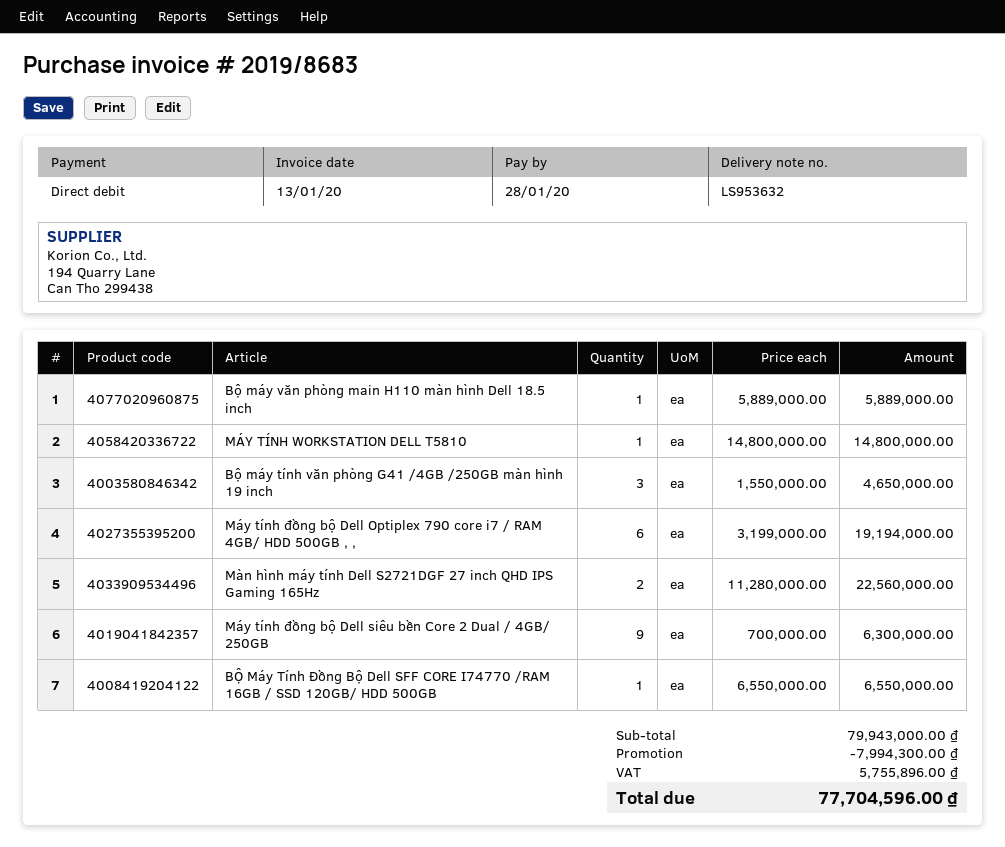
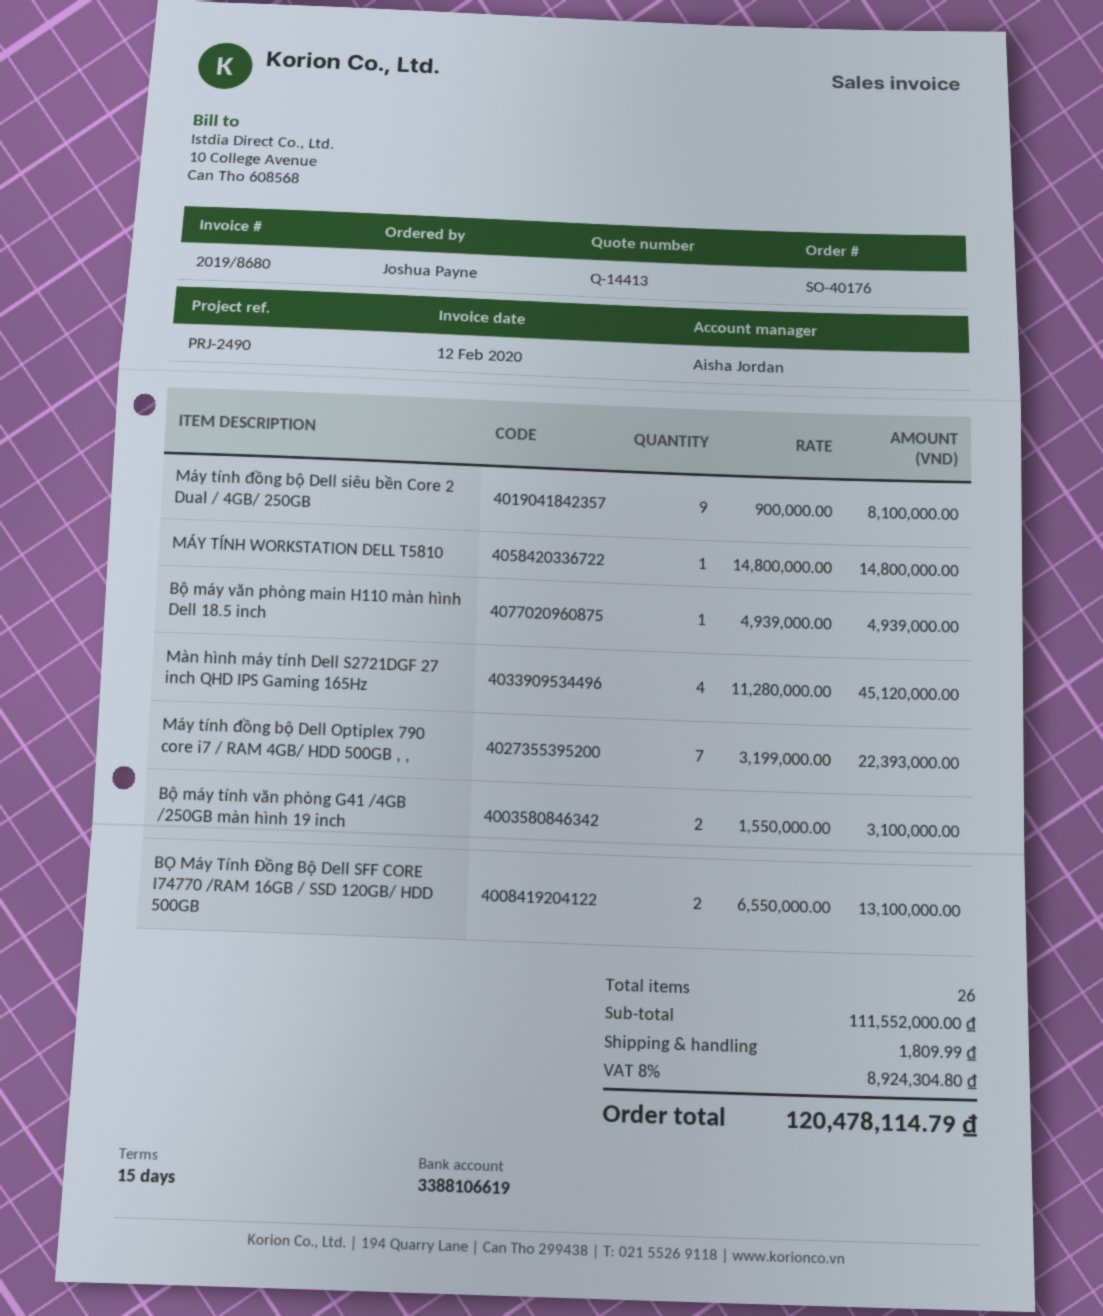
invoice number: 2019/8683 -> 2019/8680
invoice date: 2020-01-13 -> 2020-02-12
Bộ máy văn phòng main H110 màn hình Dell 18.5 inch: 1 x 5889000.00 = 5889000.00 -> 1 x 4939000.00 = 4939000.00
Bộ máy tính văn phòng G41 /4GB /250GB màn hình 19 inch: 3 x 1550000.00 = 4650000.00 -> 2 x 1550000.00 = 3100000.00
Máy tính đồng bộ Dell Optiplex 790 core i7 / RAM 4GB/ HDD 500GB , ,: 6 x 3199000.00 = 19194000.00 -> 7 x 3199000.00 = 22393000.00
Màn hình máy tính Dell S2721DGF 27 inch QHD IPS Gaming 165Hz: 2 x 11280000.00 = 22560000.00 -> 4 x 11280000.00 = 45120000.00
Máy tính đồng bộ Dell siêu bền Core 2 Dual / 4GB/ 250GB: 9 x 700000.00 = 6300000.00 -> 9 x 900000.00 = 8100000.00
BỘ Máy Tính Đồng Bộ Dell SFF CORE I74770 /RAM 16GB / SSD 120GB/ HDD 500GB: 1 x 6550000.00 = 6550000.00 -> 2 x 6550000.00 = 13100000.00
subtotal: 79943000.00 -> 111552000.00
discount: 7994300.00 -> none
shipping: none -> 1809.99
tax: 5755896.00 -> 8924304.80
total: 77704596.00 -> 120478114.79

